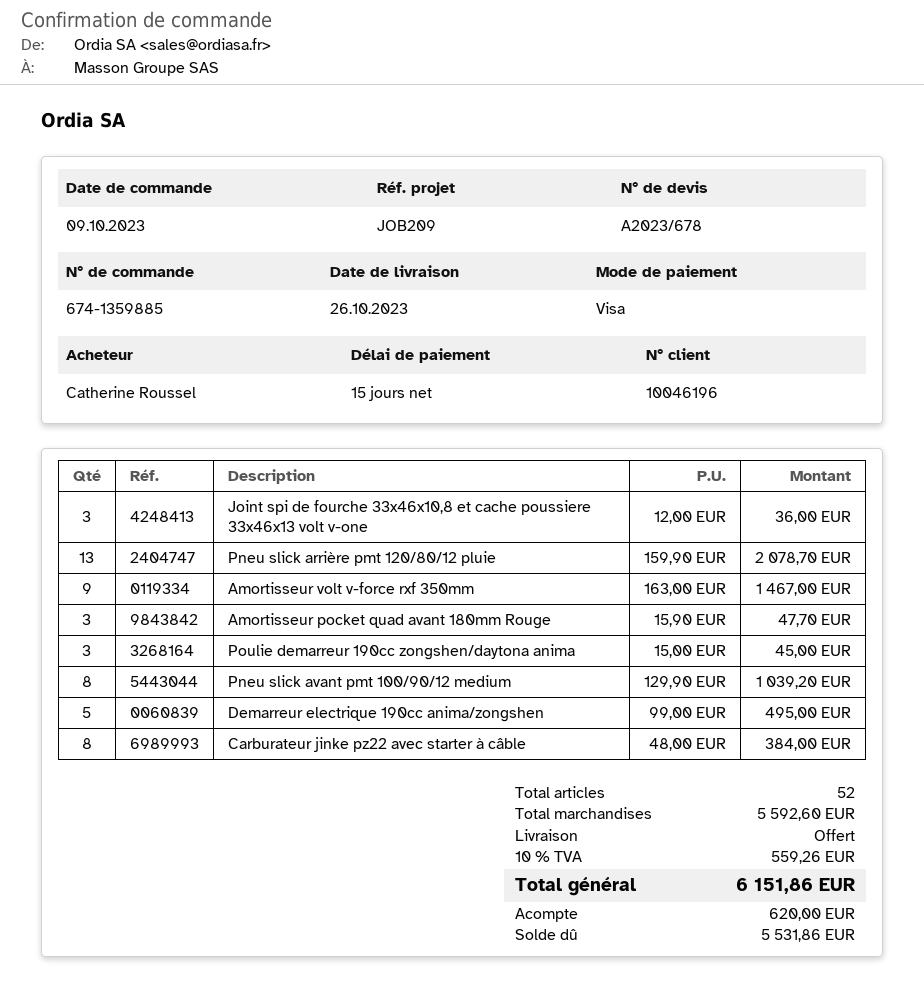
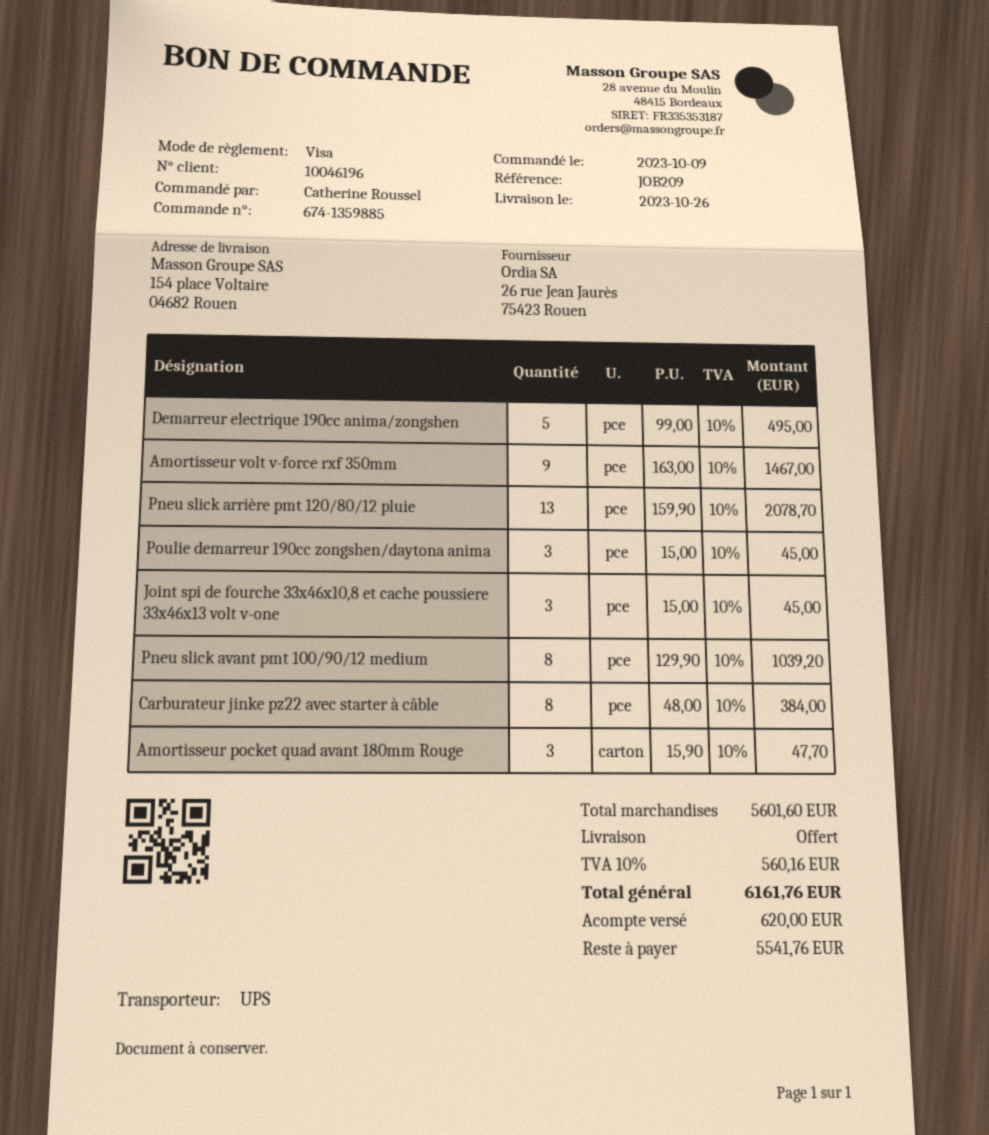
Joint spi de fourche 33x46x10,8 et cache poussiere 33x46x13 volt v-one: 3 x 12.00 = 36.00 -> 3 x 15.00 = 45.00
subtotal: 5592.60 -> 5601.60
tax: 10% = 559.26 -> 10% = 560.16
total: 6151.86 -> 6161.76
balance: 5531.86 -> 5541.76

